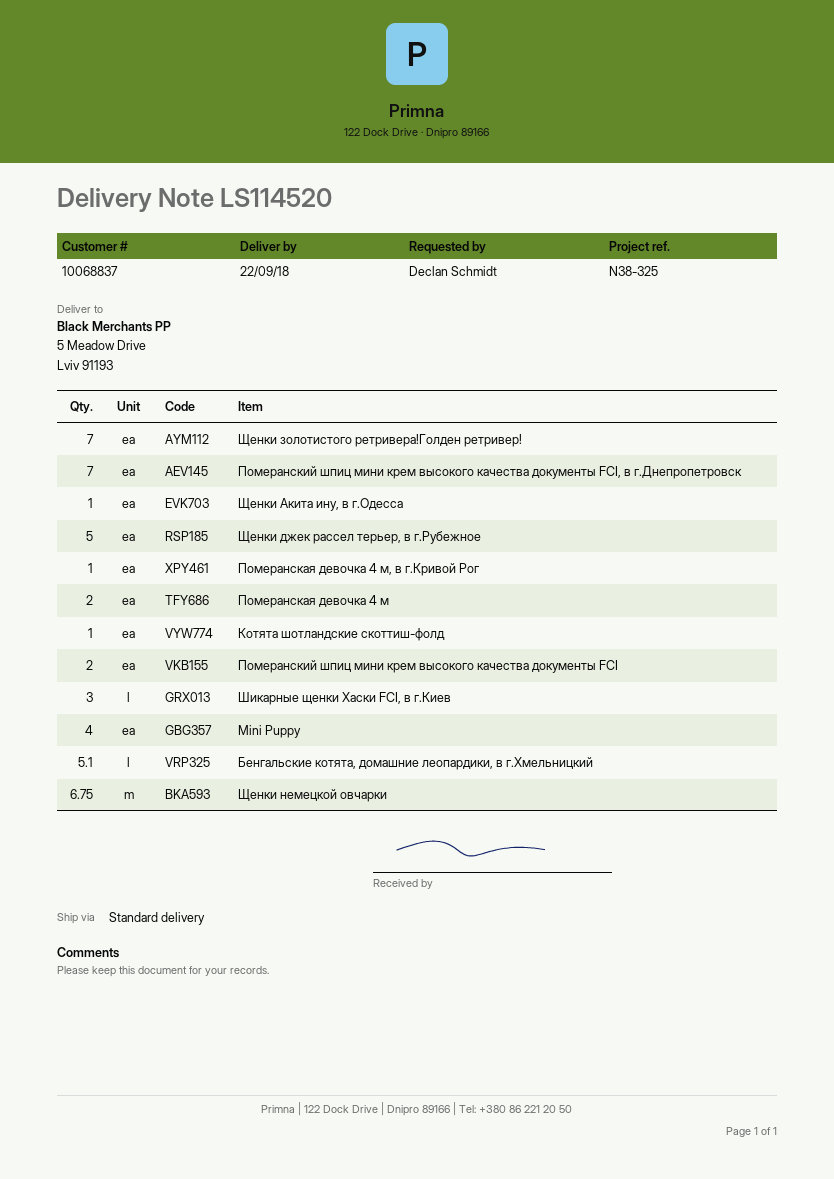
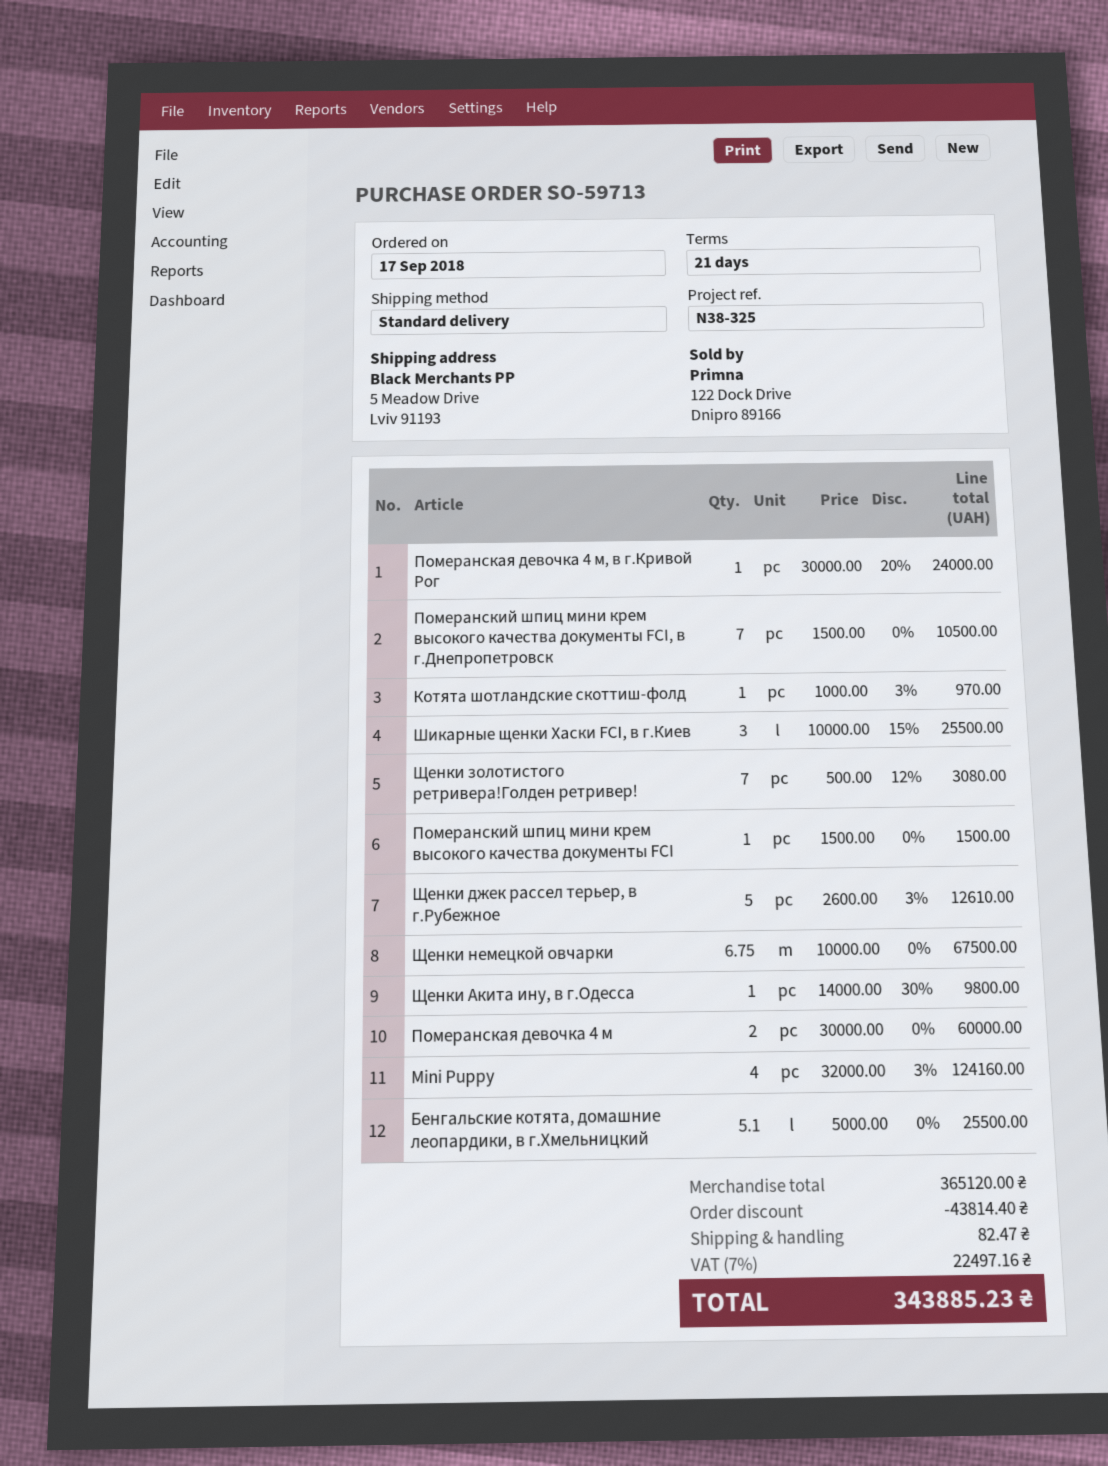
Померанский шпиц мини крем высокого качества документы FCI: 2 -> 1

